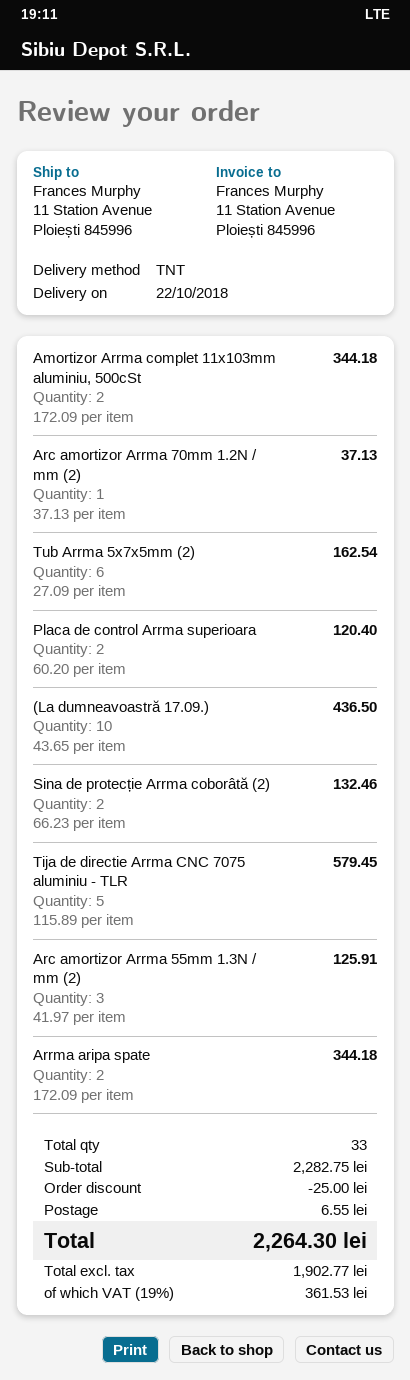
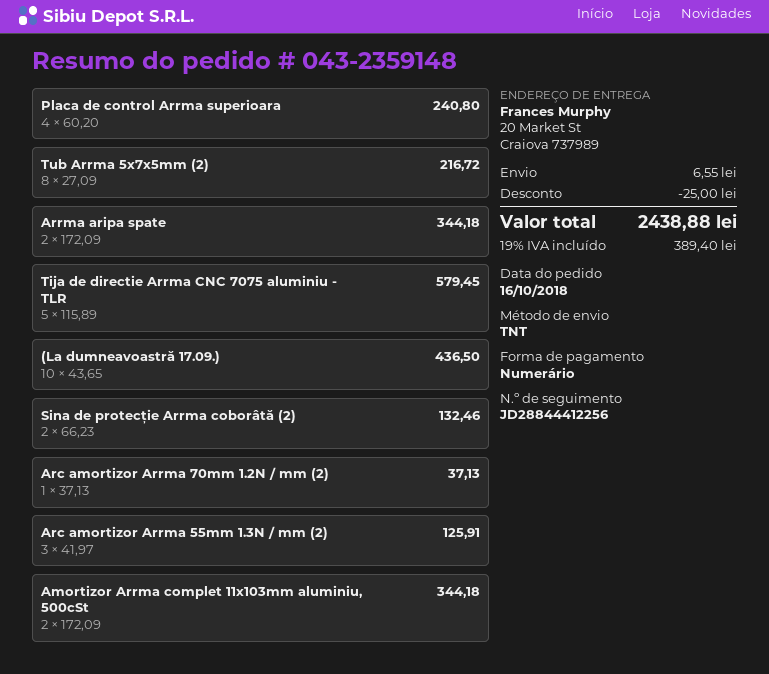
ship to: 11 Station Avenue, Ploiești 845996 -> 20 Market St, Craiova 737989
Tub Arrma 5x7x5mm (2): 6 x 27.09 = 162.54 -> 8 x 27.09 = 216.72
Placa de control Arrma superioara: 2 x 60.20 = 120.40 -> 4 x 60.20 = 240.80
tax: 19% = 361.53 -> 19% = 389.40
total: 2264.30 -> 2438.88

